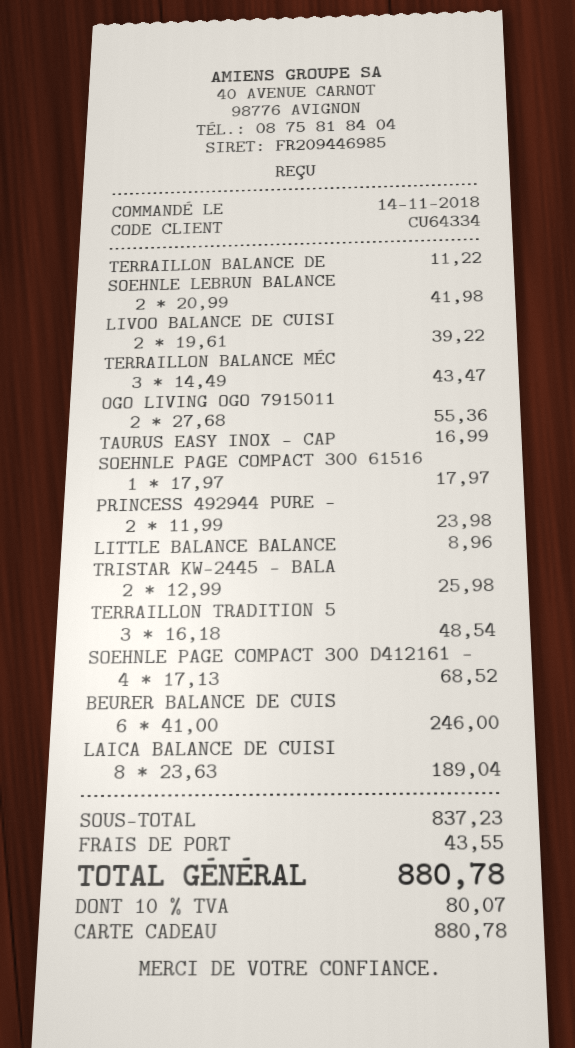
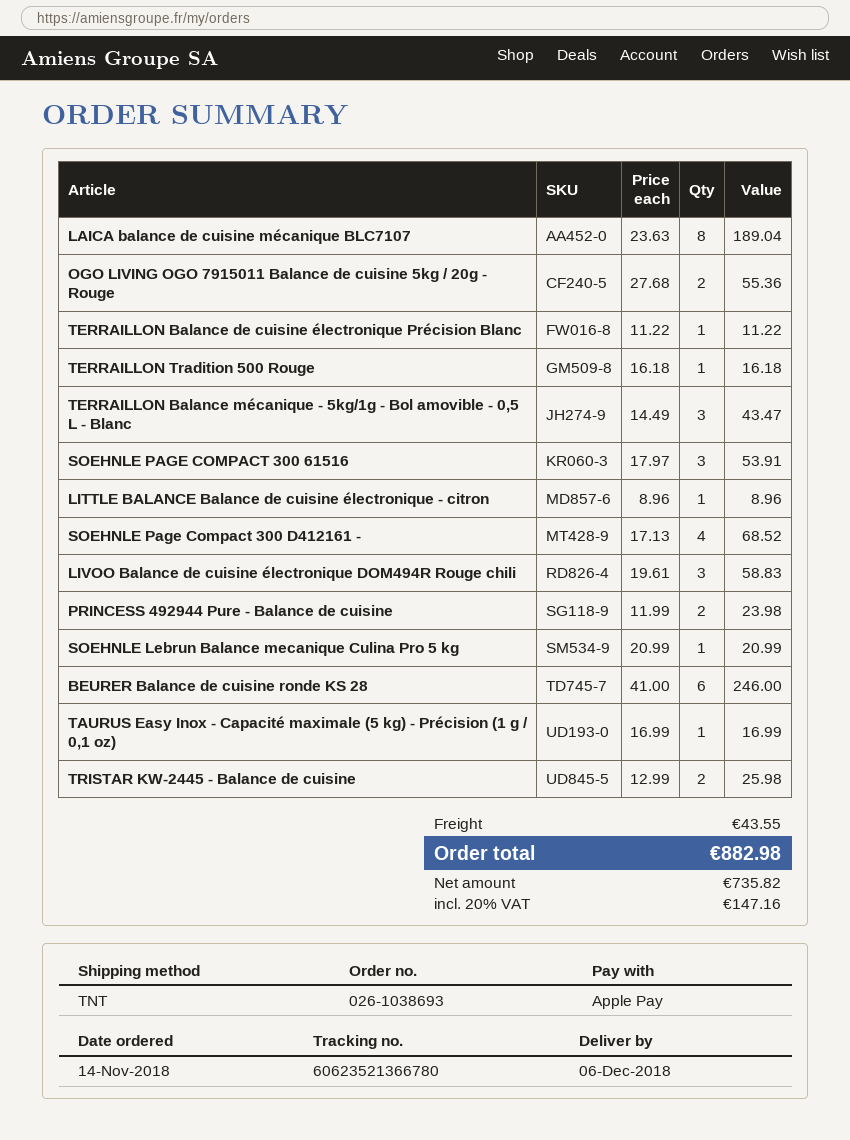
payment method: gift card -> Apple Pay
SOEHNLE LEBRUN BALANCE: 2 x 20.99 = 41.98 -> 1 x 20.99 = 20.99
LIVOO BALANCE DE CUISI: 2 x 19.61 = 39.22 -> 3 x 19.61 = 58.83
SOEHNLE PAGE COMPACT 300 61516: 1 x 17.97 = 17.97 -> 3 x 17.97 = 53.91
TERRAILLON TRADITION 5: 3 x 16.18 = 48.54 -> 1 x 16.18 = 16.18
tax: 10% = 80.07 -> 20% = 147.16
total: 880.78 -> 882.98

